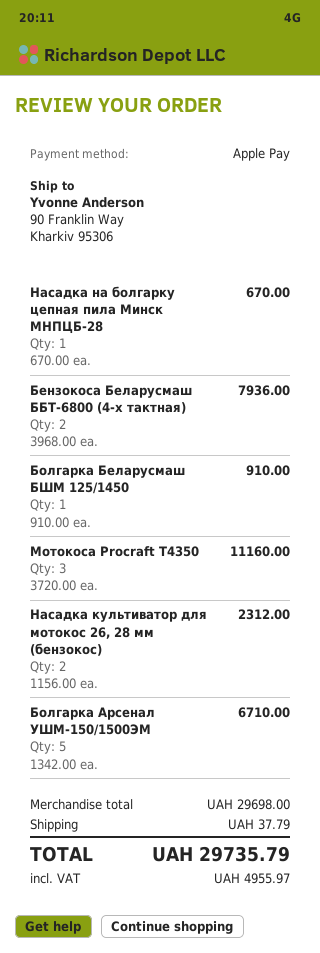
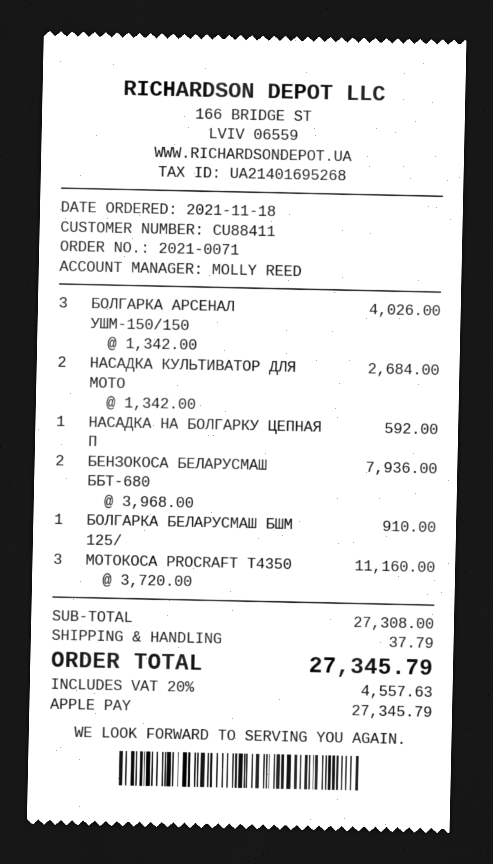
Насадка на болгарку цепная пила Минск МНПЦБ-28: 1 x 670.00 = 670.00 -> 1 x 592.00 = 592.00
Насадка культиватор для мотокос 26, 28 мм (бензокос): 2 x 1156.00 = 2312.00 -> 2 x 1342.00 = 2684.00
Болгарка Арсенал УШМ-150/1500ЭМ: 5 x 1342.00 = 6710.00 -> 3 x 1342.00 = 4026.00
subtotal: 29698.00 -> 27308.00
tax: 4955.97 -> 4557.63
total: 29735.79 -> 27345.79

